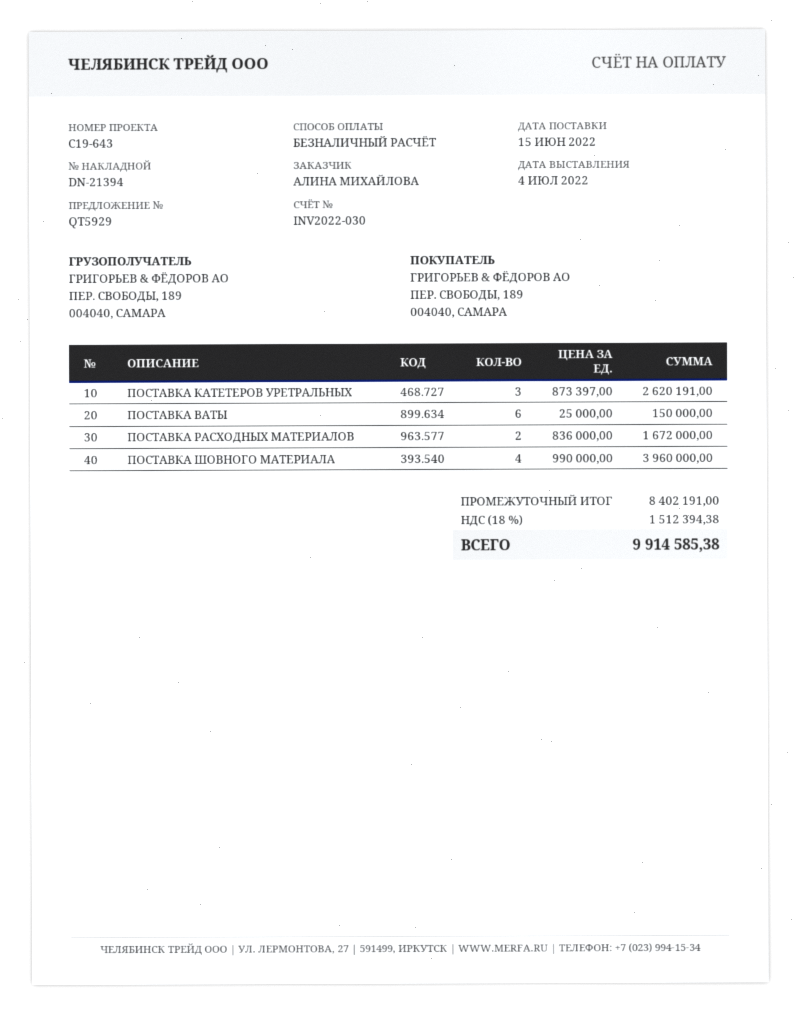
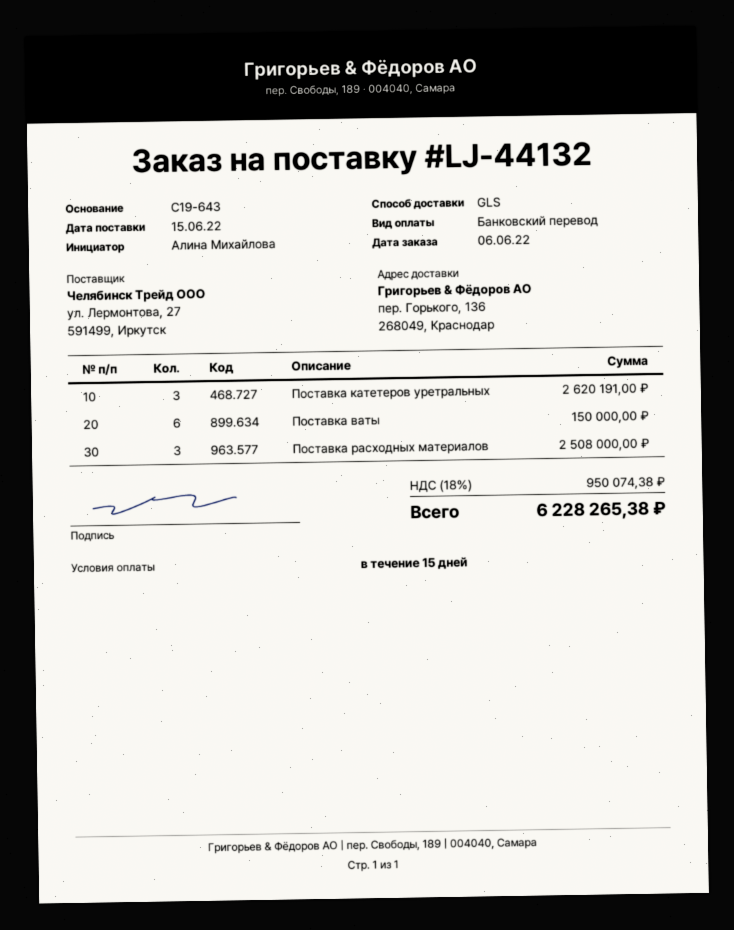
ship to: ПЕР. СВОБОДЫ, 189, 004040, САМАРА -> пер. Горького, 136, 268049, Краснодар
ПОСТАВКА РАСХОДНЫХ МАТЕРИАЛОВ: 2 for 1672000.00 -> 3 for 2508000.00
ПОСТАВКА ШОВНОГО МАТЕРИАЛА: 4 for 3960000.00 -> none
tax: 18% = 1512394.38 -> 18% = 950074.38
total: 9914585.38 -> 6228265.38

